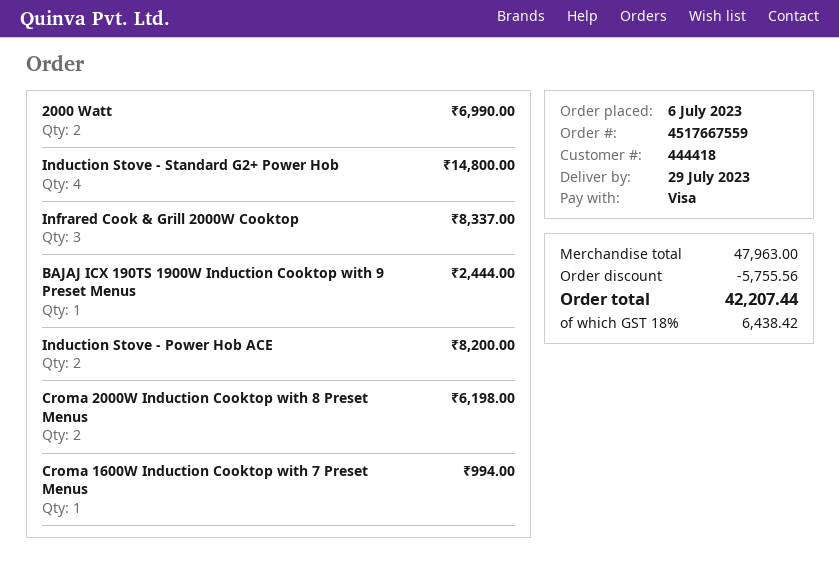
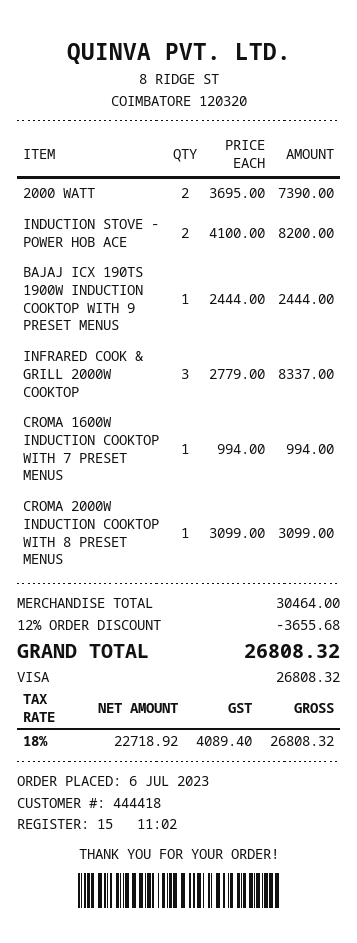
2000 Watt: 2 for 6990.00 -> 2 for 7390.00
Induction Stove - Standard G2+ Power Hob: 4 for 14800.00 -> none
Croma 2000W Induction Cooktop with 8 Preset Menus: 2 for 6198.00 -> 1 for 3099.00
subtotal: 47963.00 -> 30464.00
discount: 5755.56 -> 3655.68
tax: 18% = 6438.42 -> 18% = 4089.40
total: 42207.44 -> 26808.32

